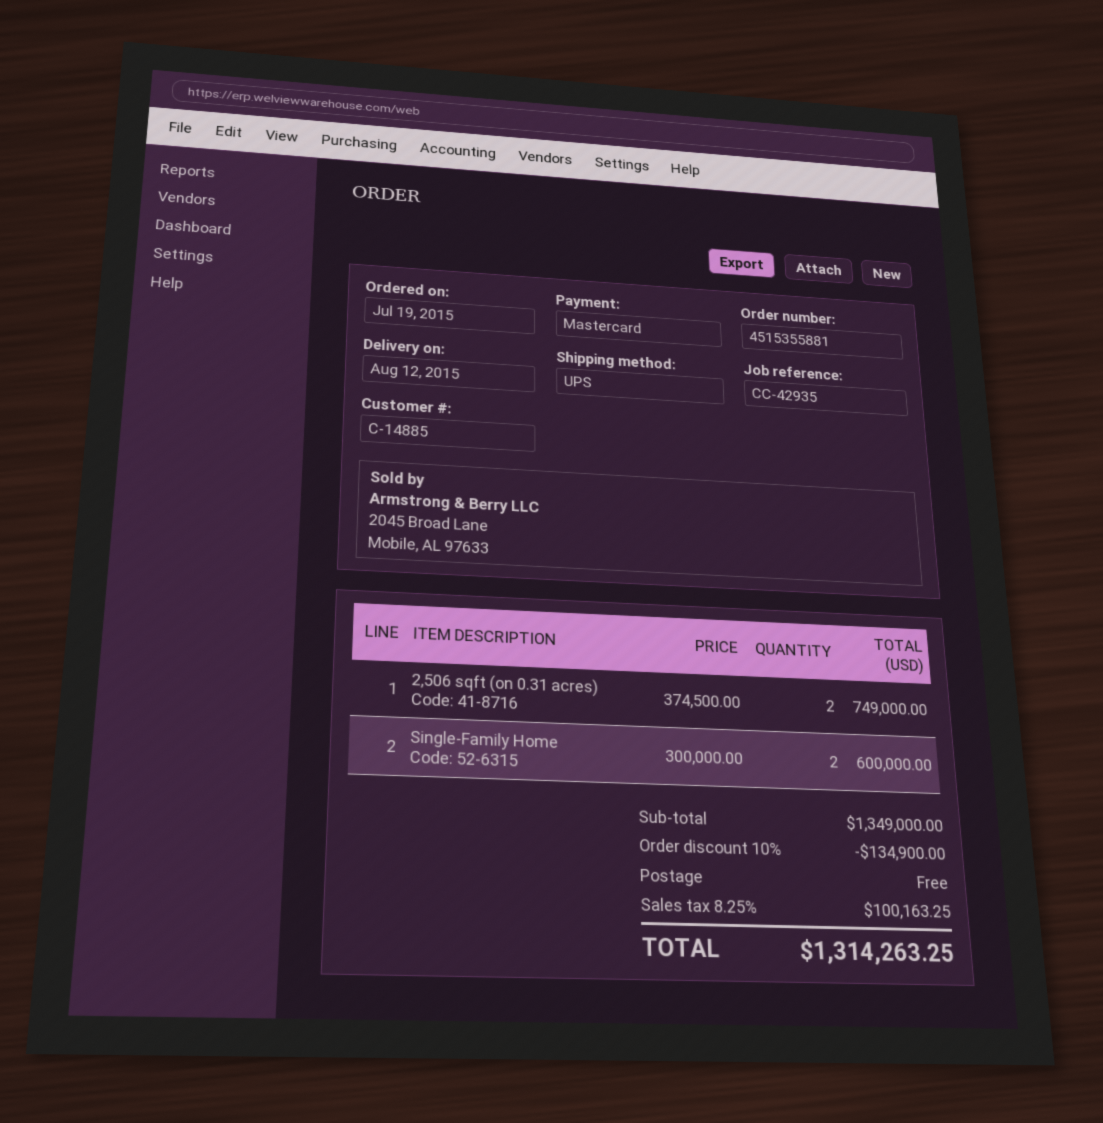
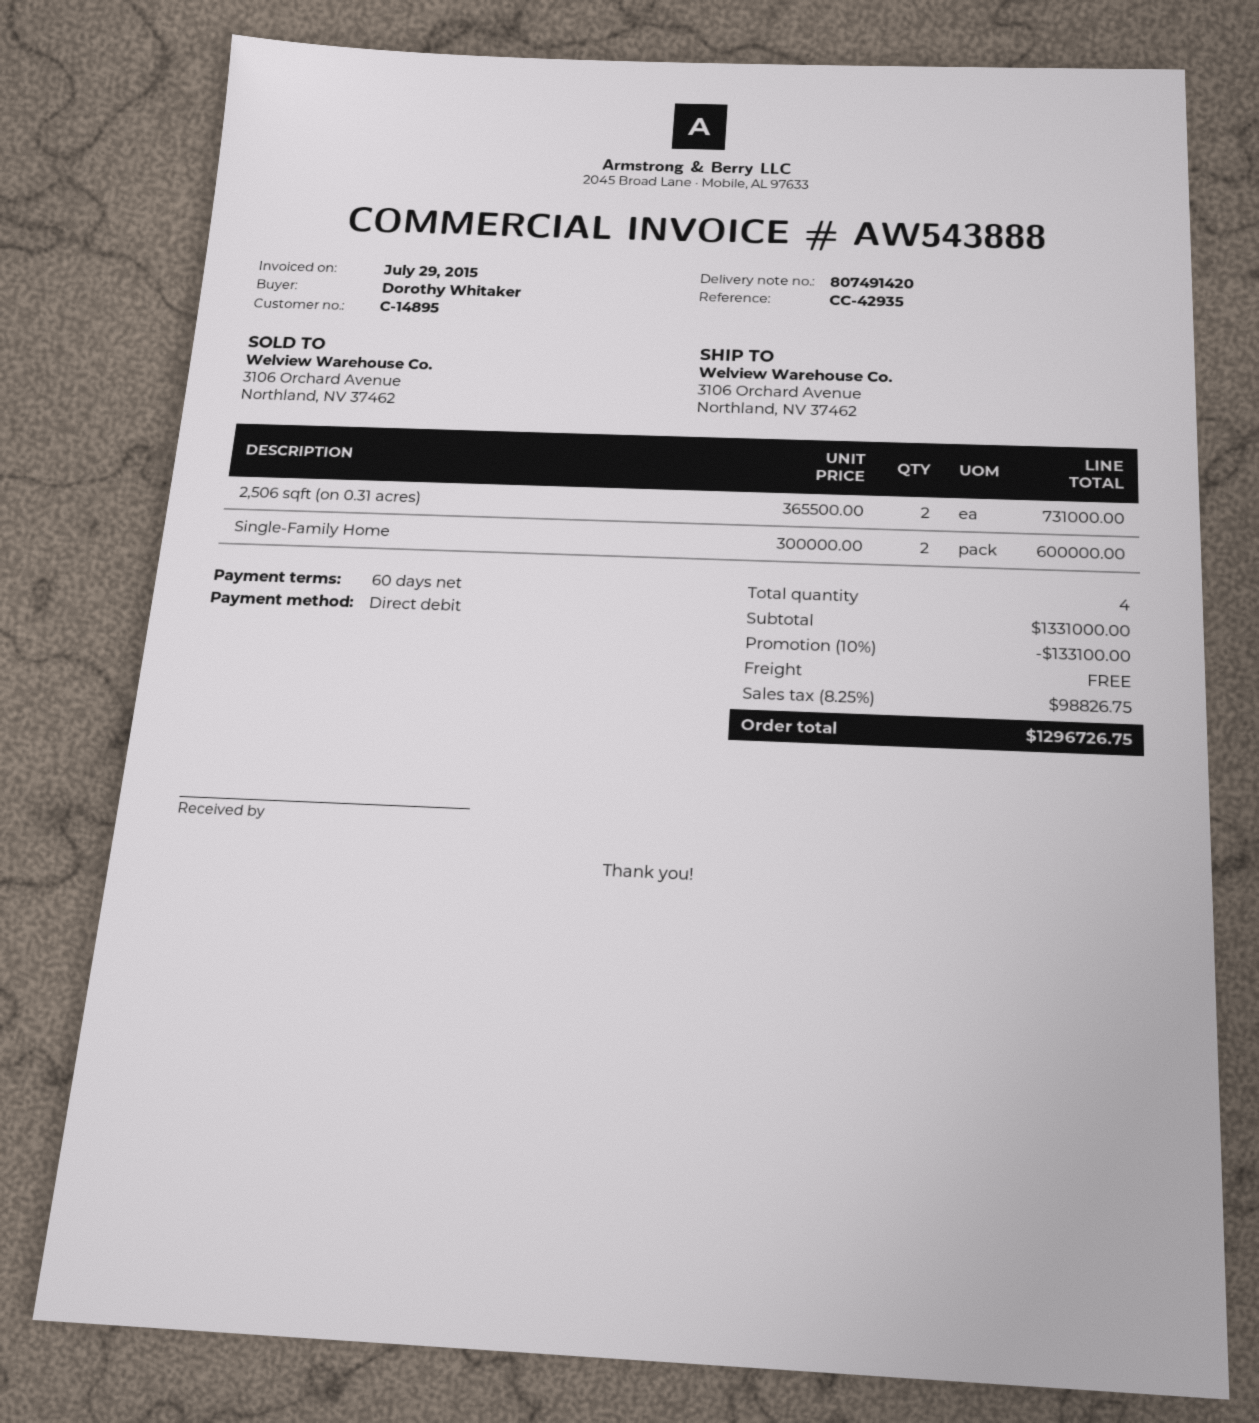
customer number: C-14885 -> C-14895
payment method: Mastercard -> direct debit
2,506 sqft (on 0.31 acres): 2 x 374500.00 = 749000.00 -> 2 x 365500.00 = 731000.00
subtotal: 1349000.00 -> 1331000.00
discount: 10% = 134900.00 -> 10% = 133100.00
tax: 8.25% = 100163.25 -> 8.25% = 98826.75
total: 1314263.25 -> 1296726.75

